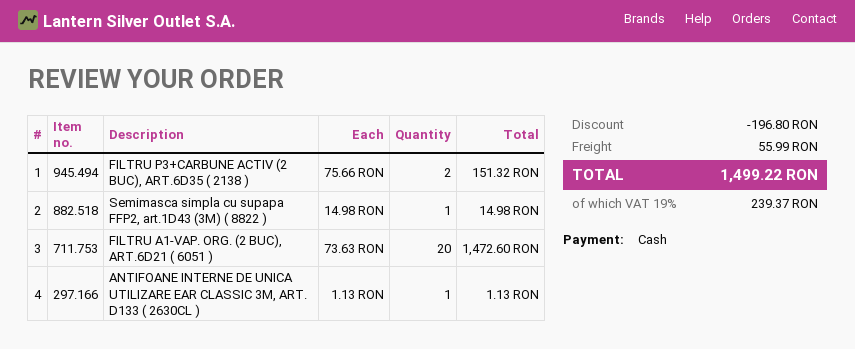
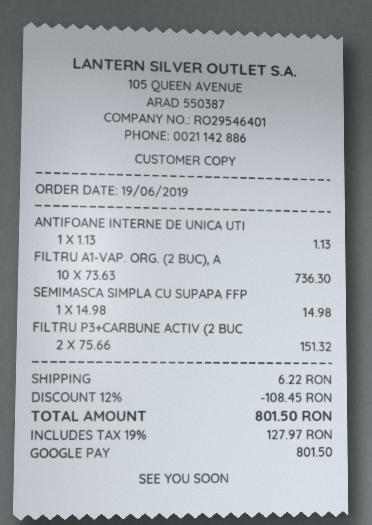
payment method: cash -> Google Pay
FILTRU A1-VAP. ORG. (2 BUC), ART.6D21 ( 6051 ): 20 x 73.63 = 1472.60 -> 10 x 73.63 = 736.30
discount: 196.80 -> 108.45
shipping: 55.99 -> 6.22
tax: 19% = 239.37 -> 19% = 127.97
total: 1499.22 -> 801.50

